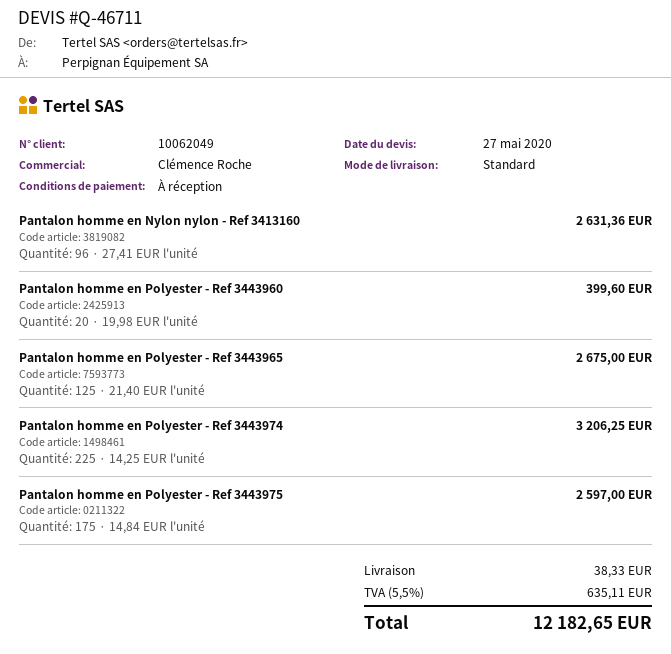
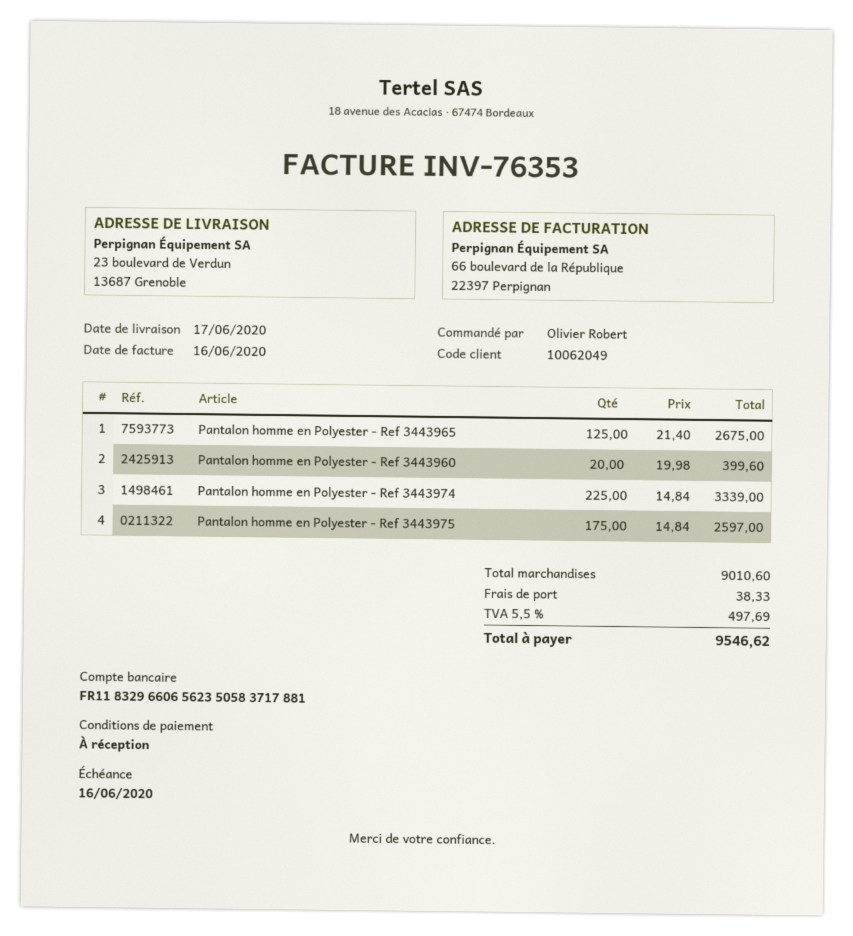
Pantalon homme en Nylon nylon - Ref 3413160: 96 x 27.41 = 2631.36 -> none
Pantalon homme en Polyester - Ref 3443974: 225 x 14.25 = 3206.25 -> 225 x 14.84 = 3339.00
tax: 5.5% = 635.11 -> 5.5% = 497.69
total: 12182.65 -> 9546.62

